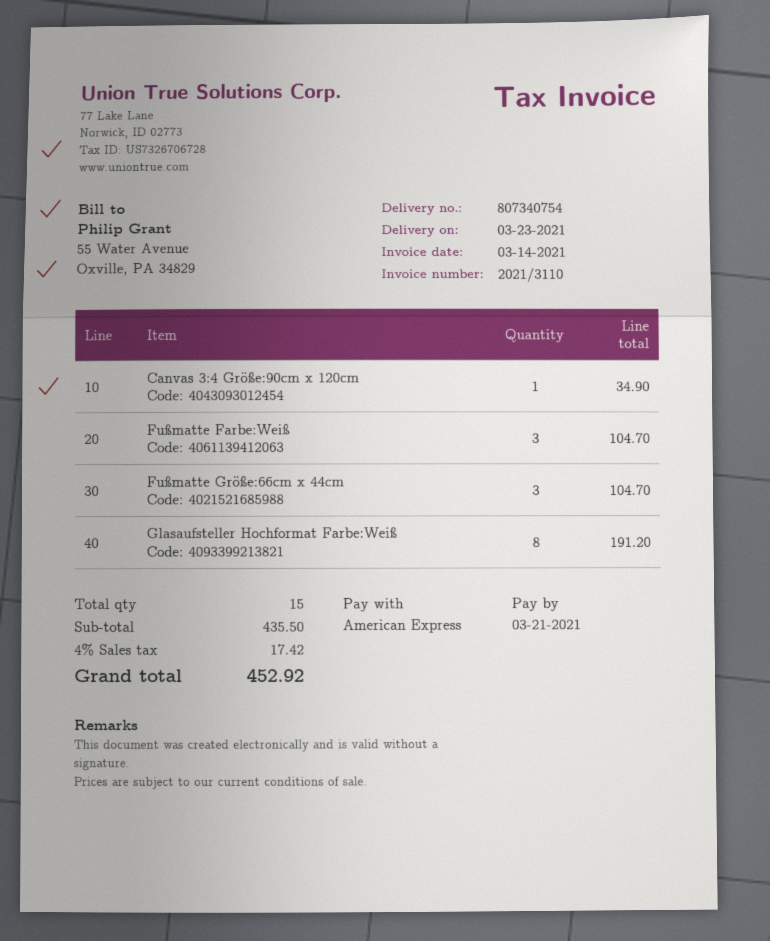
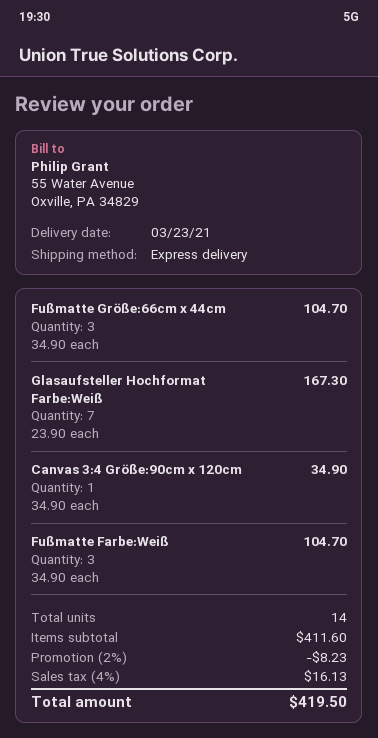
Glasaufsteller Hochformat Farbe:Weiß: 8 for 191.20 -> 7 for 167.30
total quantity: 15 -> 14
subtotal: 435.50 -> 411.60
discount: none -> 2% = 8.23
tax: 4% = 17.42 -> 4% = 16.13
total: 452.92 -> 419.50

